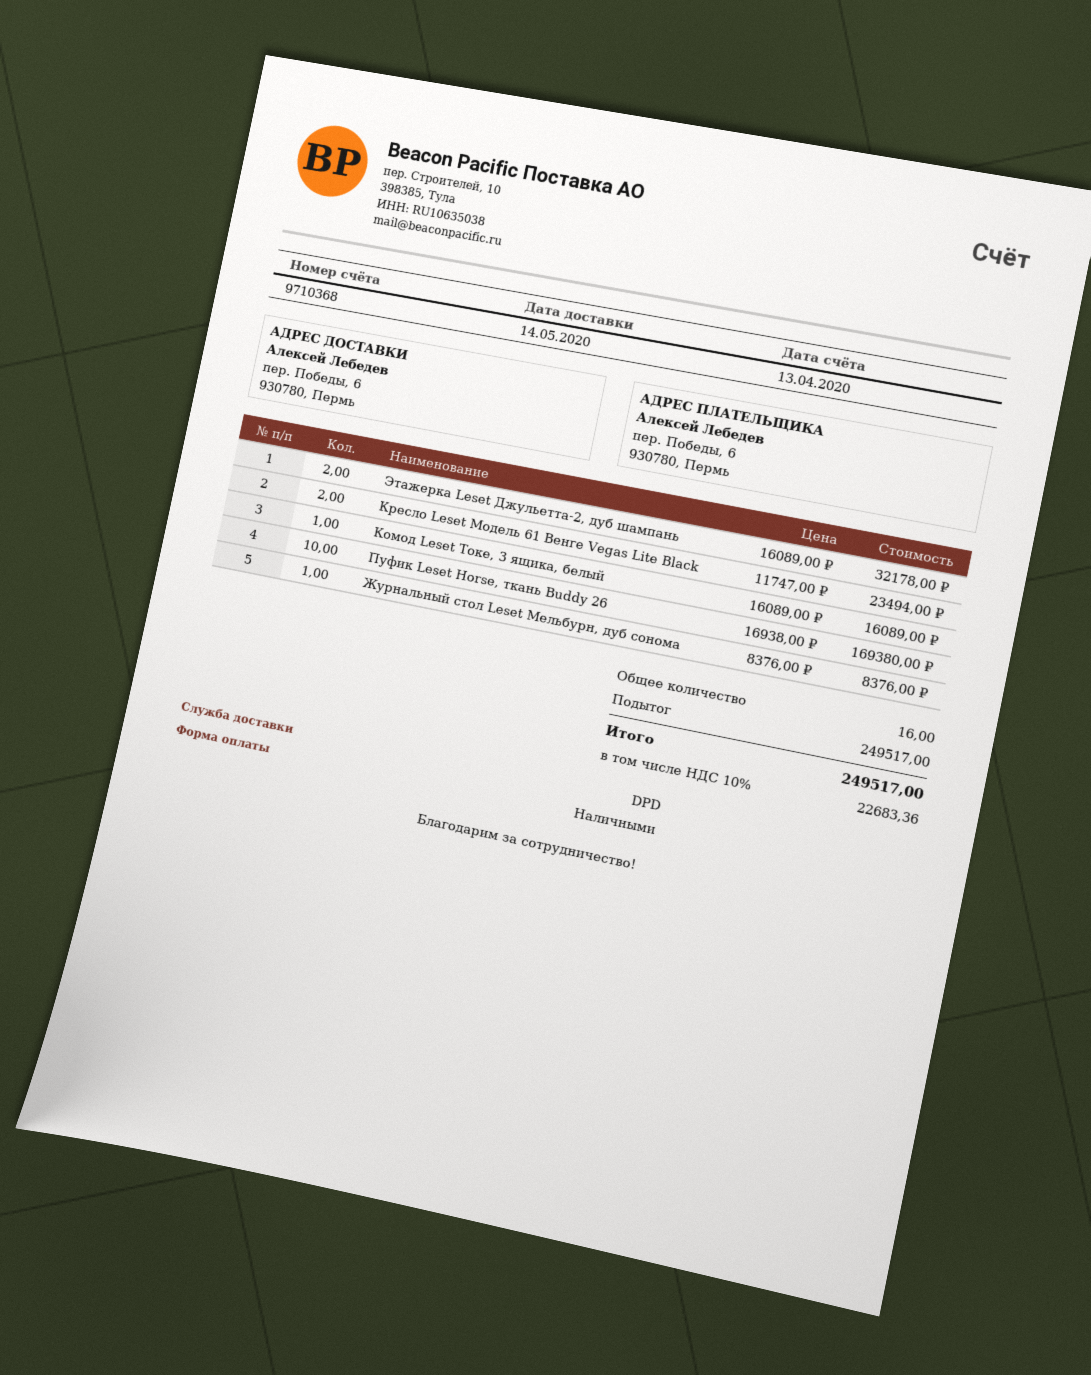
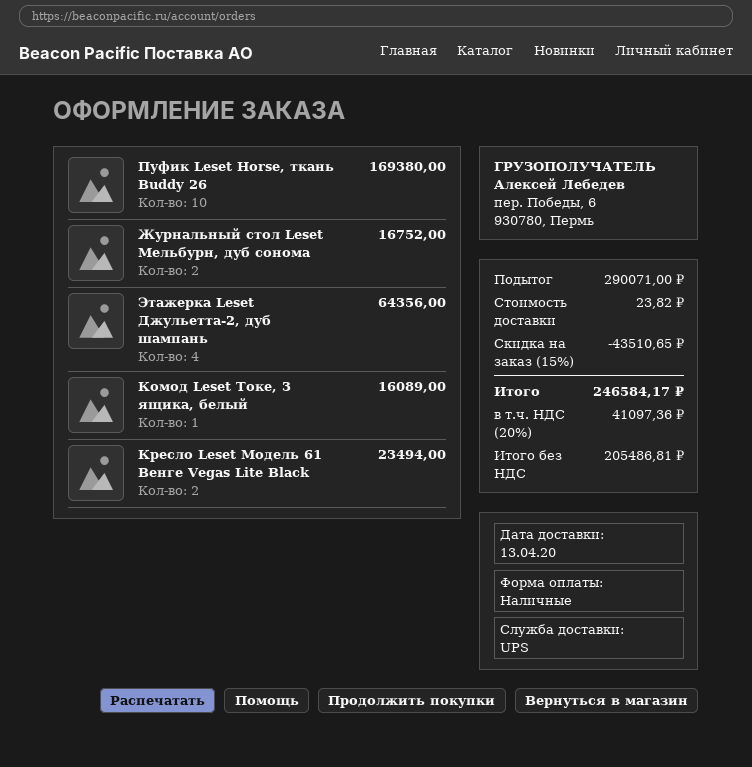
delivery date: 2020-05-14 -> 2020-04-13
shipping method: DPD -> UPS
Этажерка Leset Джульетта-2, дуб шампань: 2 for 32178.00 -> 4 for 64356.00
Журнальный стол Leset Мельбурн, дуб сонома: 1 for 8376.00 -> 2 for 16752.00
subtotal: 249517.00 -> 290071.00
discount: none -> 15% = 43510.65
shipping: none -> 23.82
tax: 10% = 22683.36 -> 20% = 41097.36
total: 249517.00 -> 246584.17

